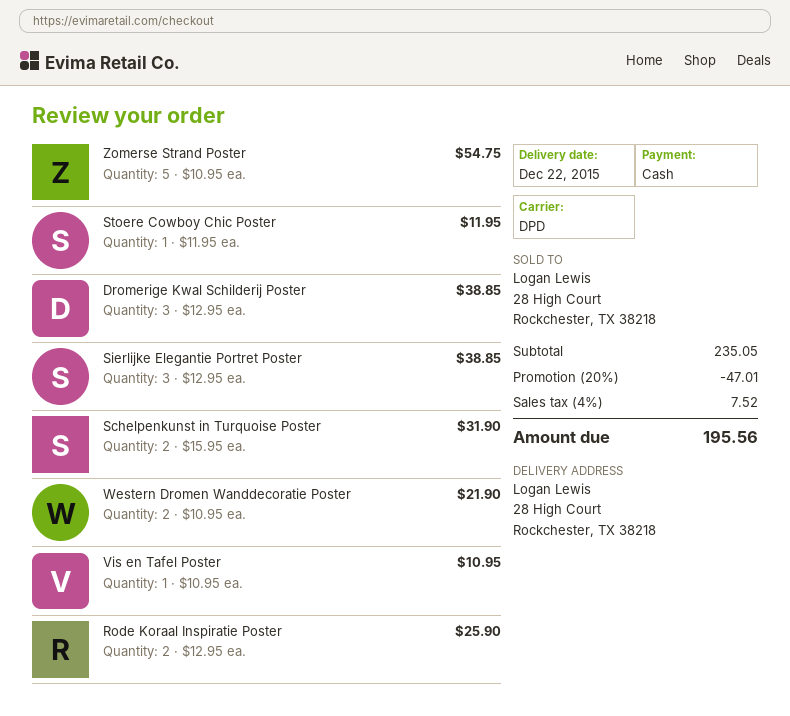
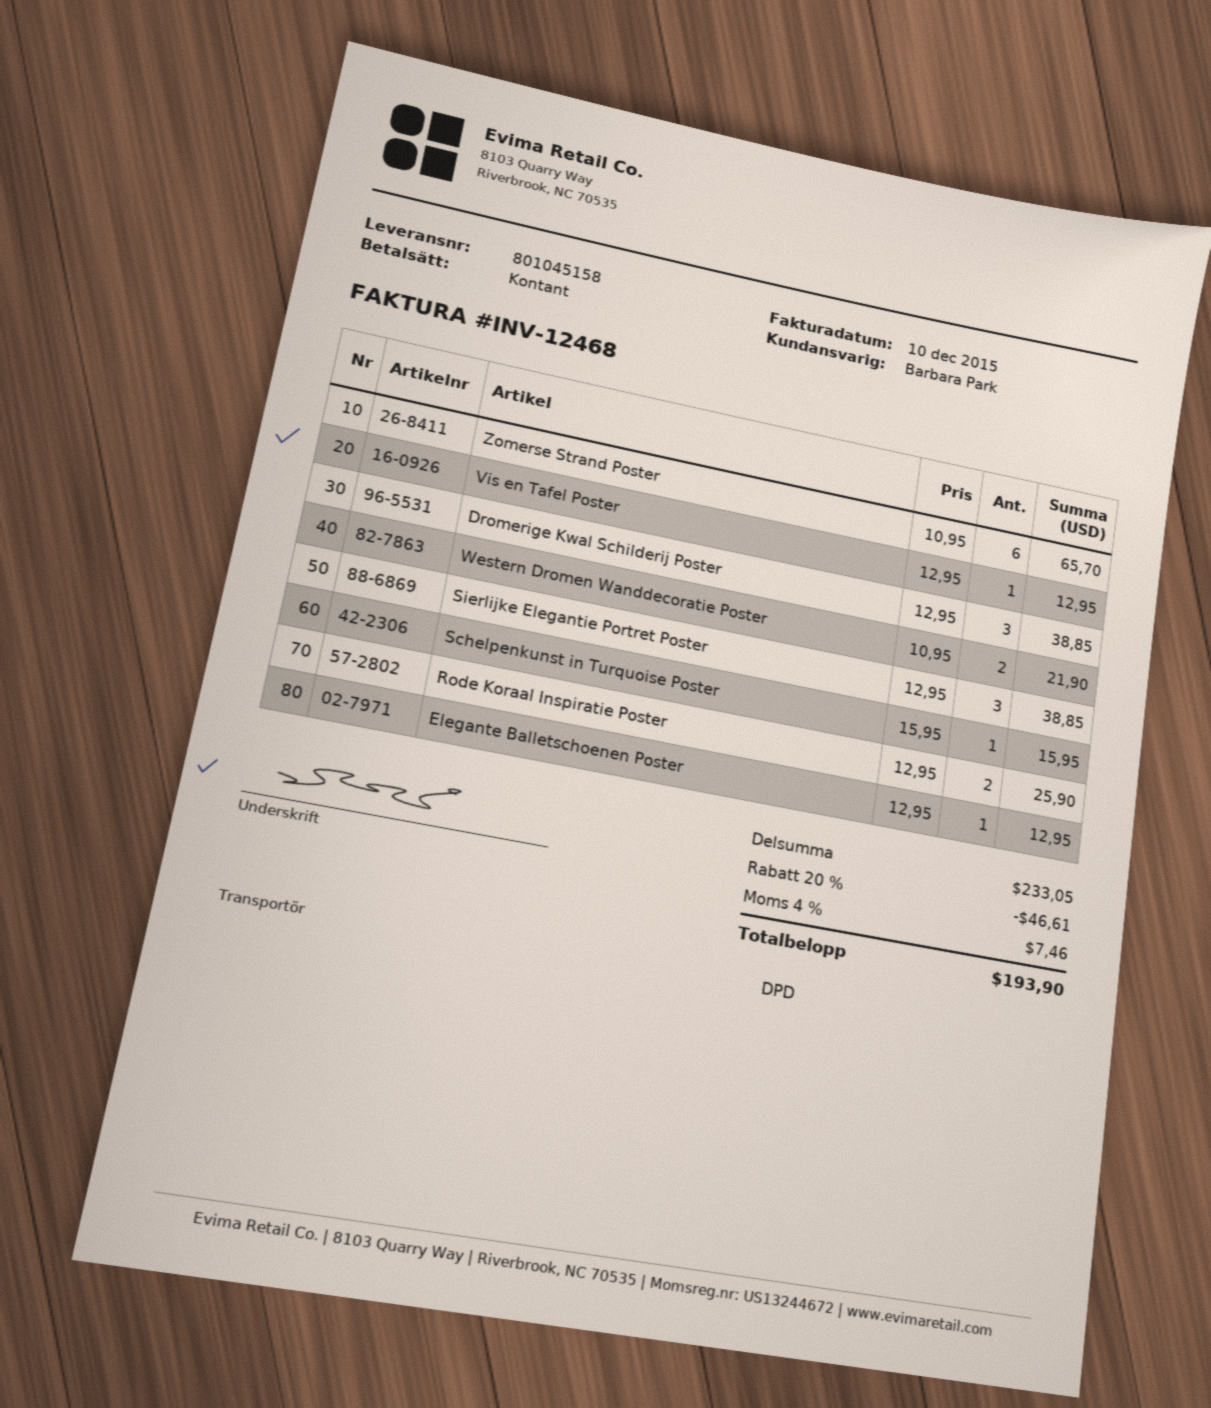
Zomerse Strand Poster: 5 x 10.95 = 54.75 -> 6 x 10.95 = 65.70
Stoere Cowboy Chic Poster: 1 x 11.95 = 11.95 -> none
Schelpenkunst in Turquoise Poster: 2 x 15.95 = 31.90 -> 1 x 15.95 = 15.95
Vis en Tafel Poster: 1 x 10.95 = 10.95 -> 1 x 12.95 = 12.95
Elegante Balletschoenen Poster: none -> 1 x 12.95 = 12.95
subtotal: 235.05 -> 233.05
discount: 20% = 47.01 -> 20% = 46.61
tax: 4% = 7.52 -> 4% = 7.46
total: 195.56 -> 193.90

